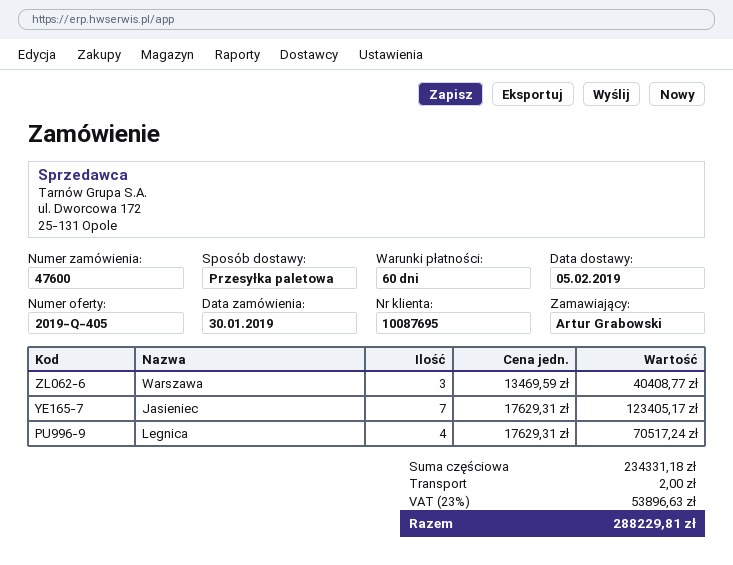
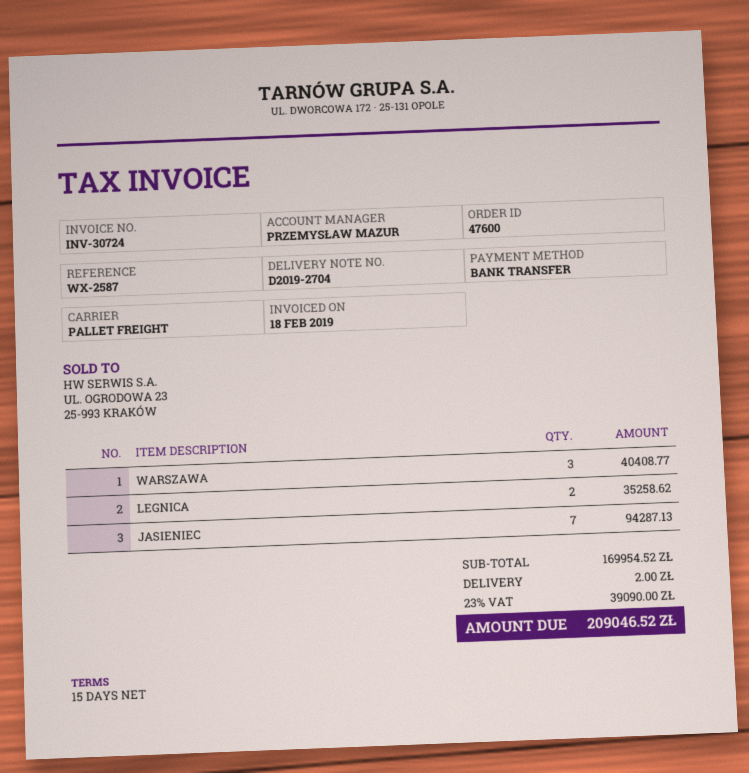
payment terms: 60 days -> 15 days
Jasieniec: 7 for 123405.17 -> 7 for 94287.13
Legnica: 4 for 70517.24 -> 2 for 35258.62
subtotal: 234331.18 -> 169954.52
tax: 23% = 53896.63 -> 23% = 39090.00
total: 288229.81 -> 209046.52

